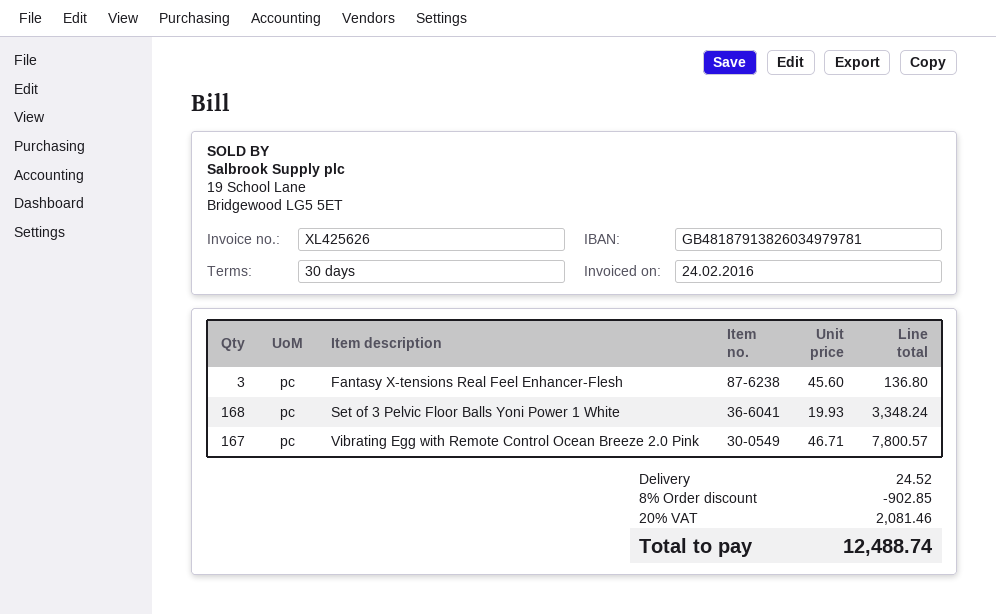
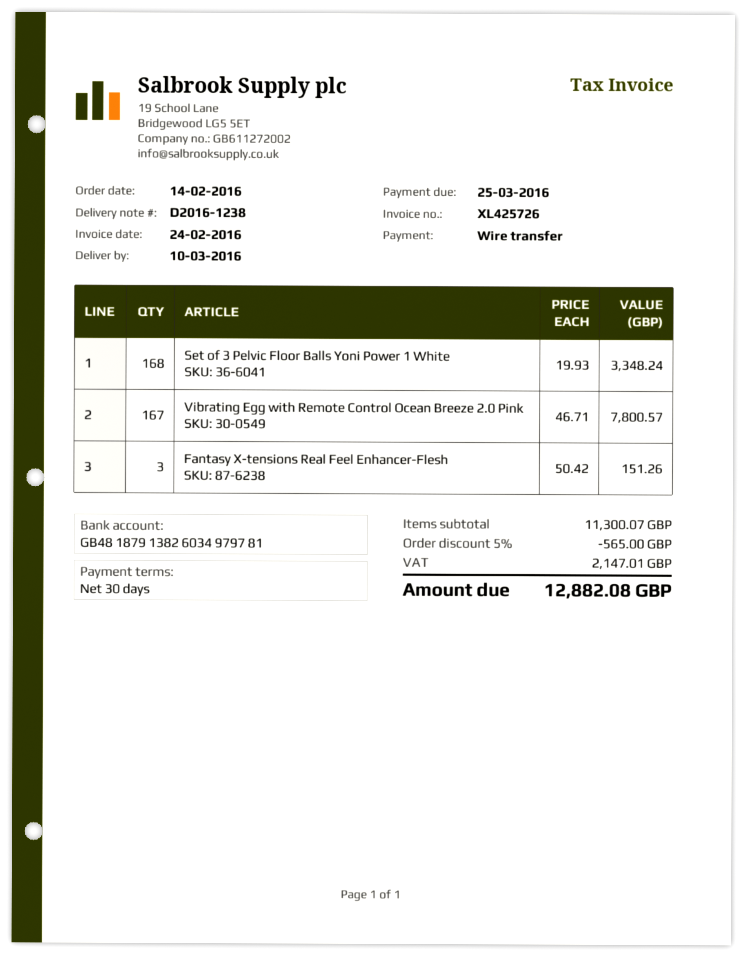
invoice number: XL425626 -> XL425726
Fantasy X-tensions Real Feel Enhancer-Flesh: 3 x 45.60 = 136.80 -> 3 x 50.42 = 151.26
discount: 8% = 902.85 -> 5% = 565.00
shipping: 24.52 -> none
tax: 2081.46 -> 2147.01
total: 12488.74 -> 12882.08

